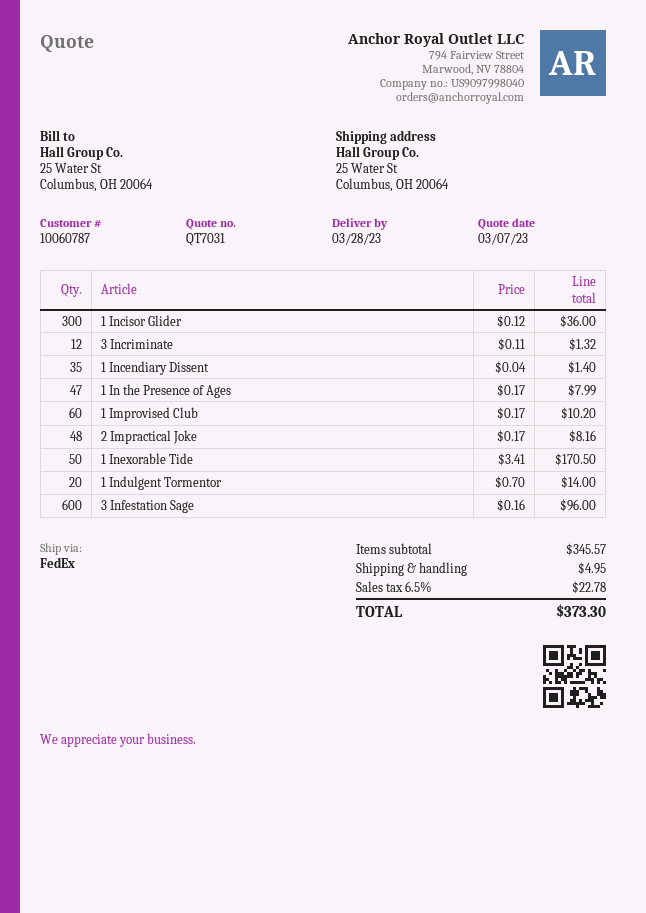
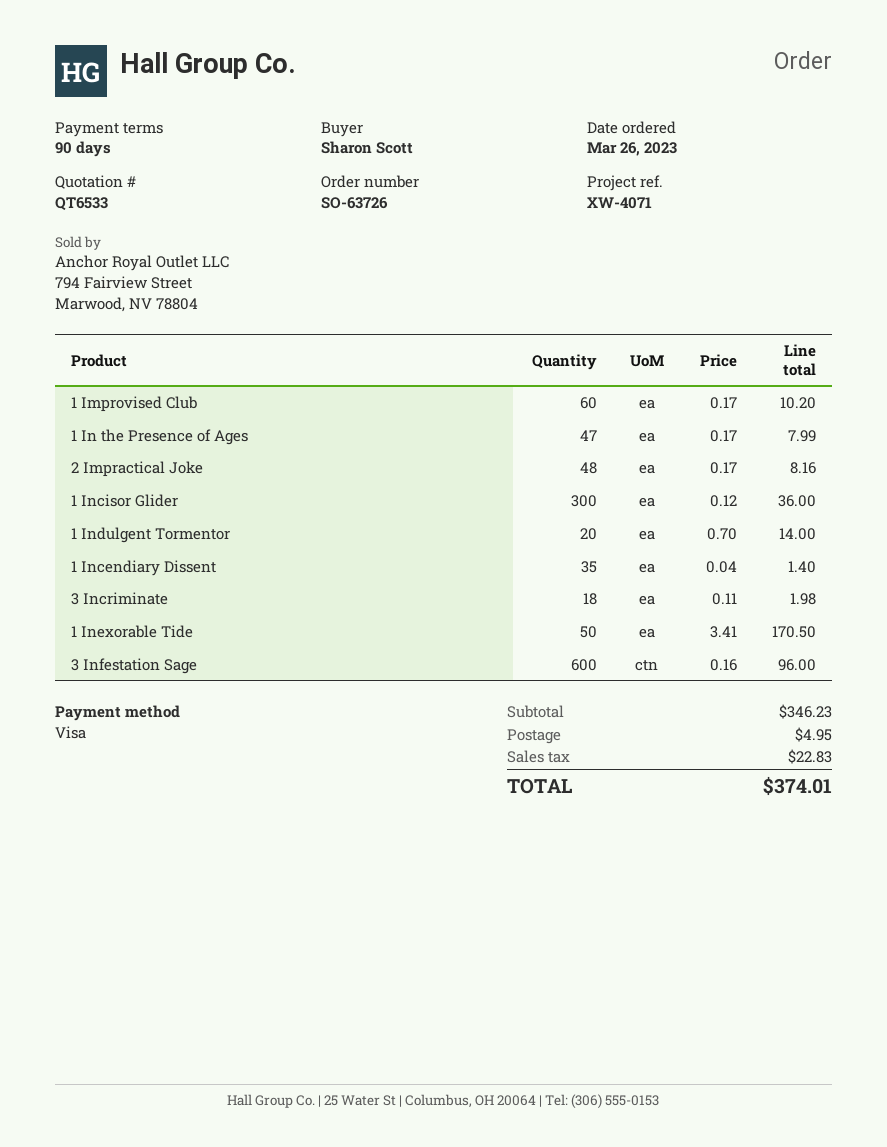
quote number: QT7031 -> QT6533
3 Incriminate: 12 x 0.11 = 1.32 -> 18 x 0.11 = 1.98
subtotal: 345.57 -> 346.23
tax: 22.78 -> 22.83
total: 373.30 -> 374.01

